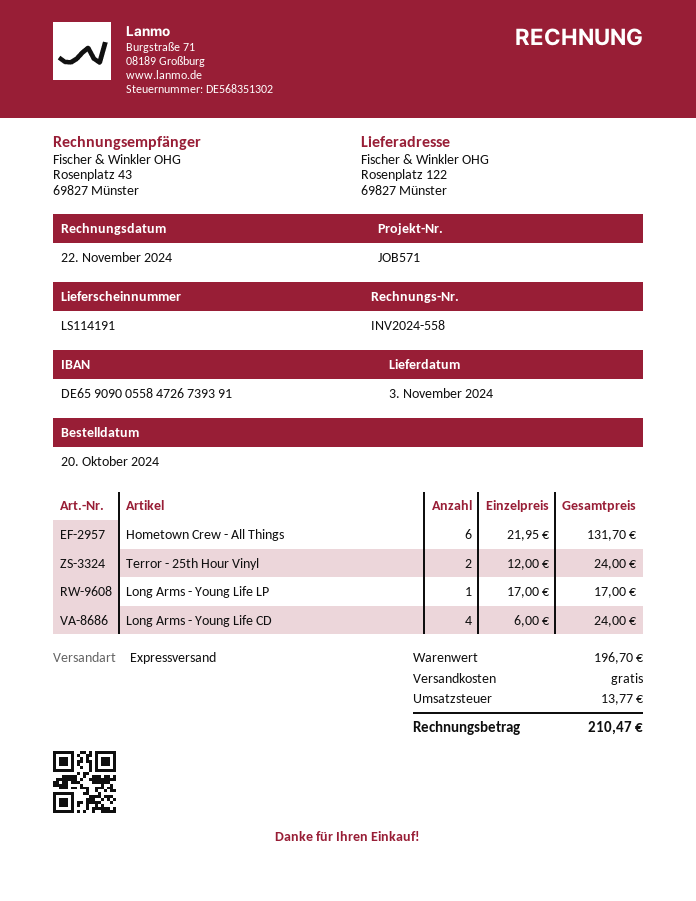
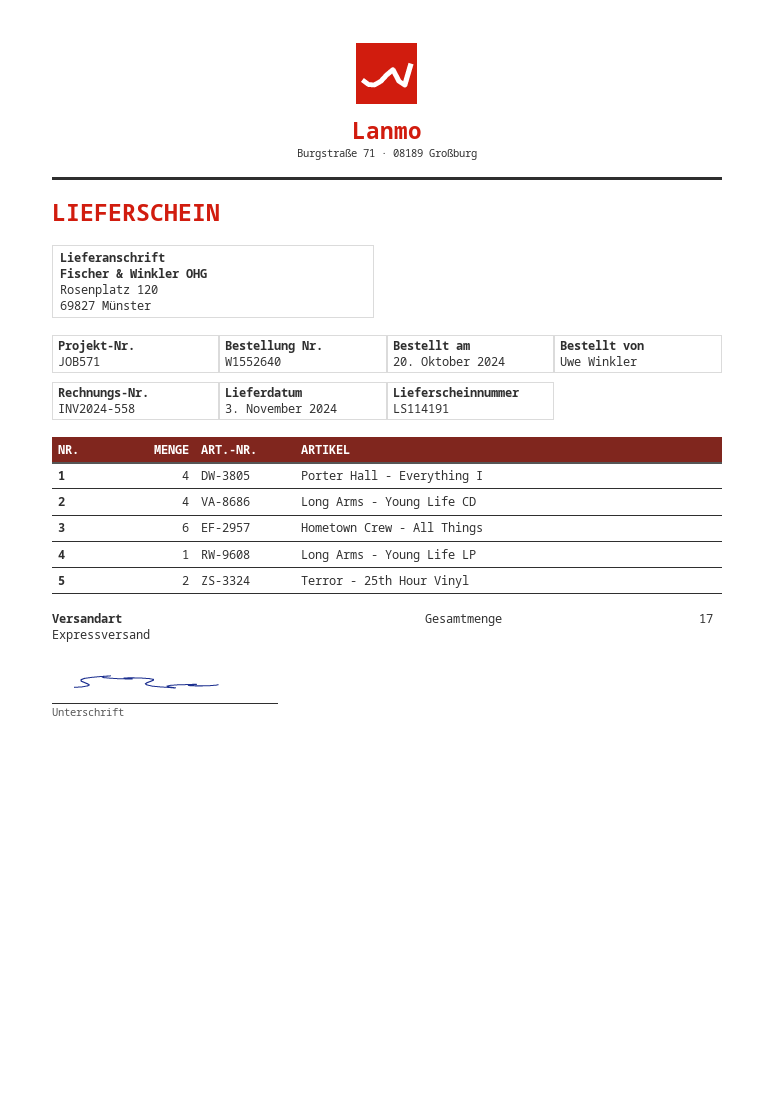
ship to: Rosenplatz 122, 69827 Münster -> Rosenplatz 120, 69827 Münster
Porter Hall - Everything I: none -> 4

